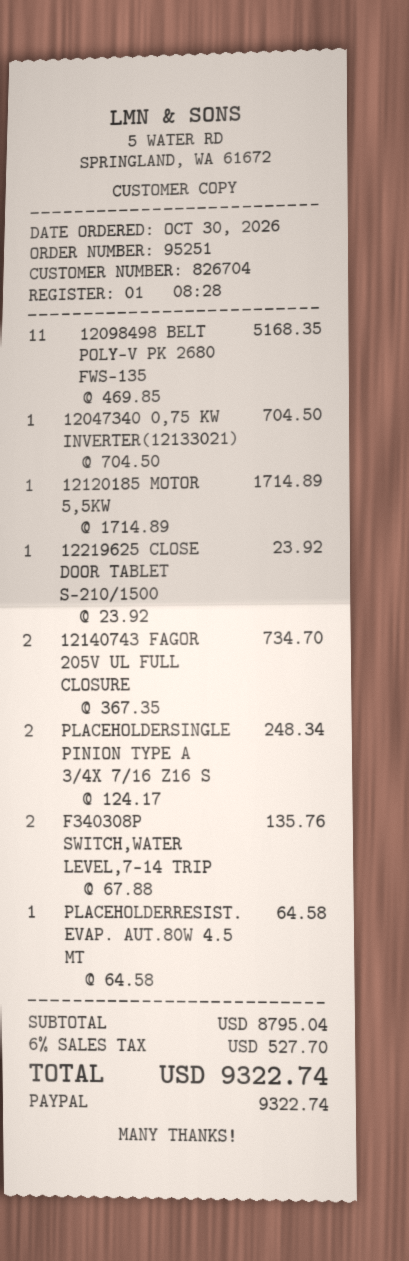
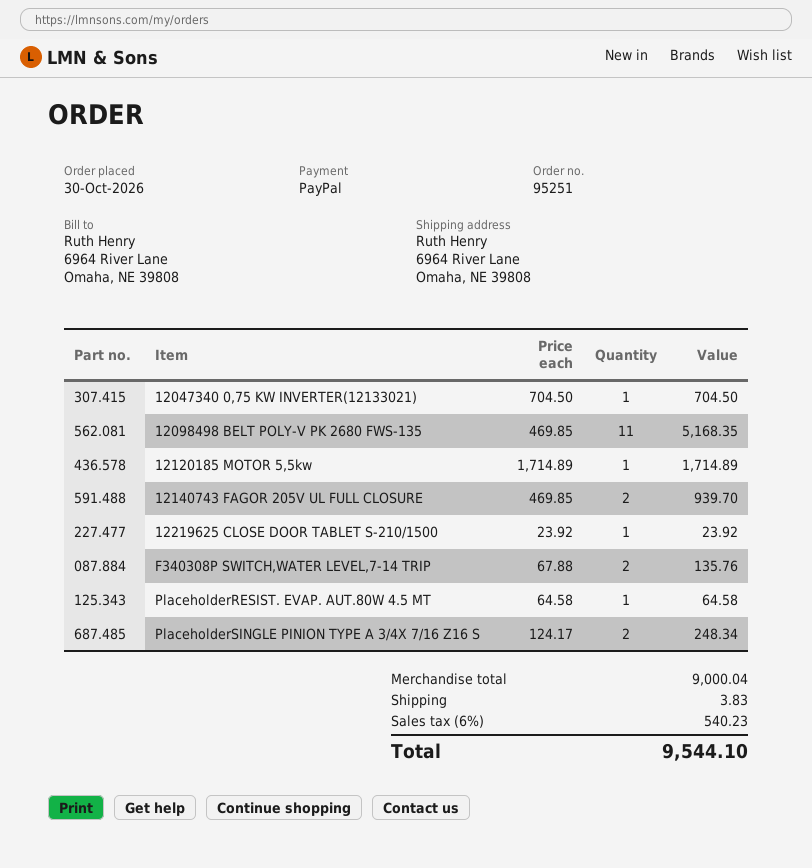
12140743 FAGOR 205V UL FULL CLOSURE: 2 x 367.35 = 734.70 -> 2 x 469.85 = 939.70
subtotal: 8795.04 -> 9000.04
shipping: none -> 3.83
tax: 6% = 527.70 -> 6% = 540.23
total: 9322.74 -> 9544.10

